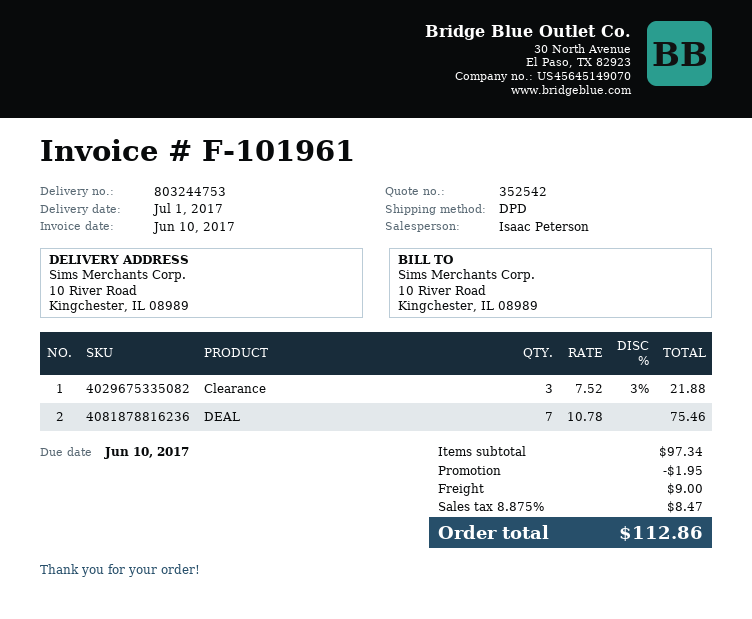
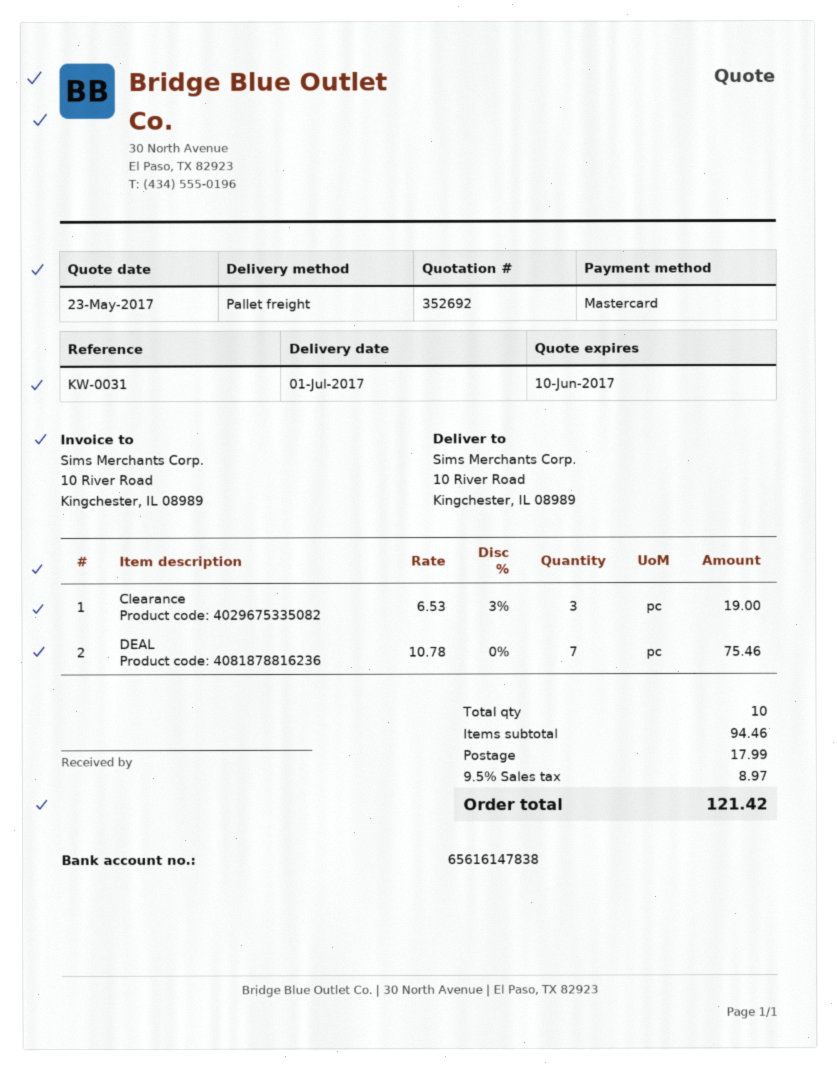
quote number: 352542 -> 352692
shipping method: DPD -> pallet freight
Clearance: 3 x 7.52 - 3% = 21.88 -> 3 x 6.53 - 3% = 19.00
subtotal: 97.34 -> 94.46
discount: 1.95 -> none
shipping: 9.00 -> 17.99
tax: 8.875% = 8.47 -> 9.5% = 8.97
total: 112.86 -> 121.42

